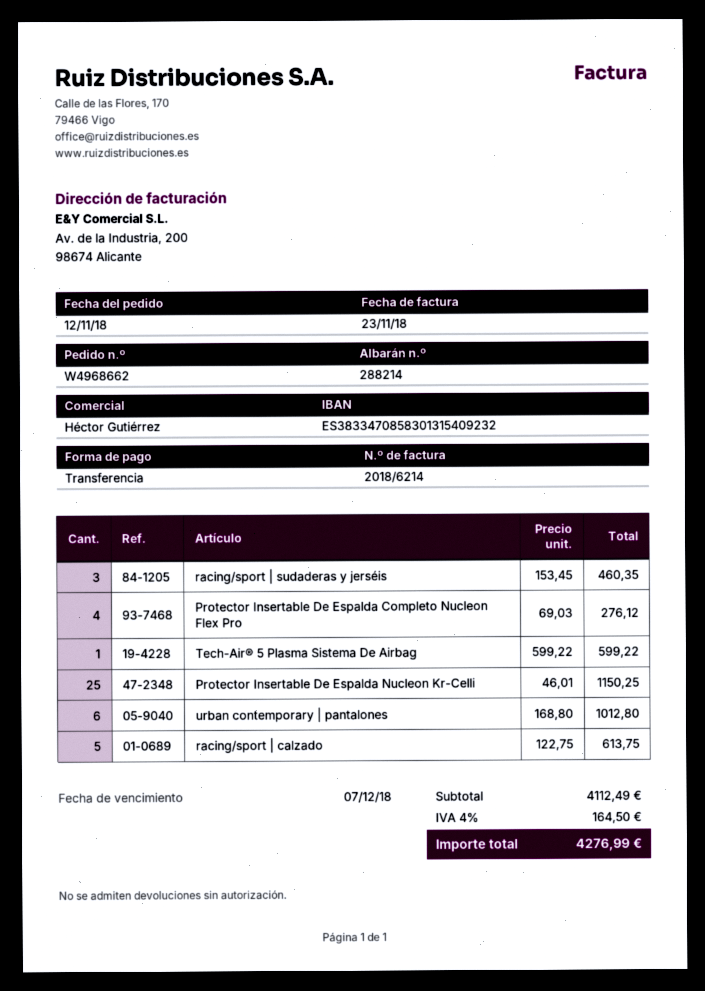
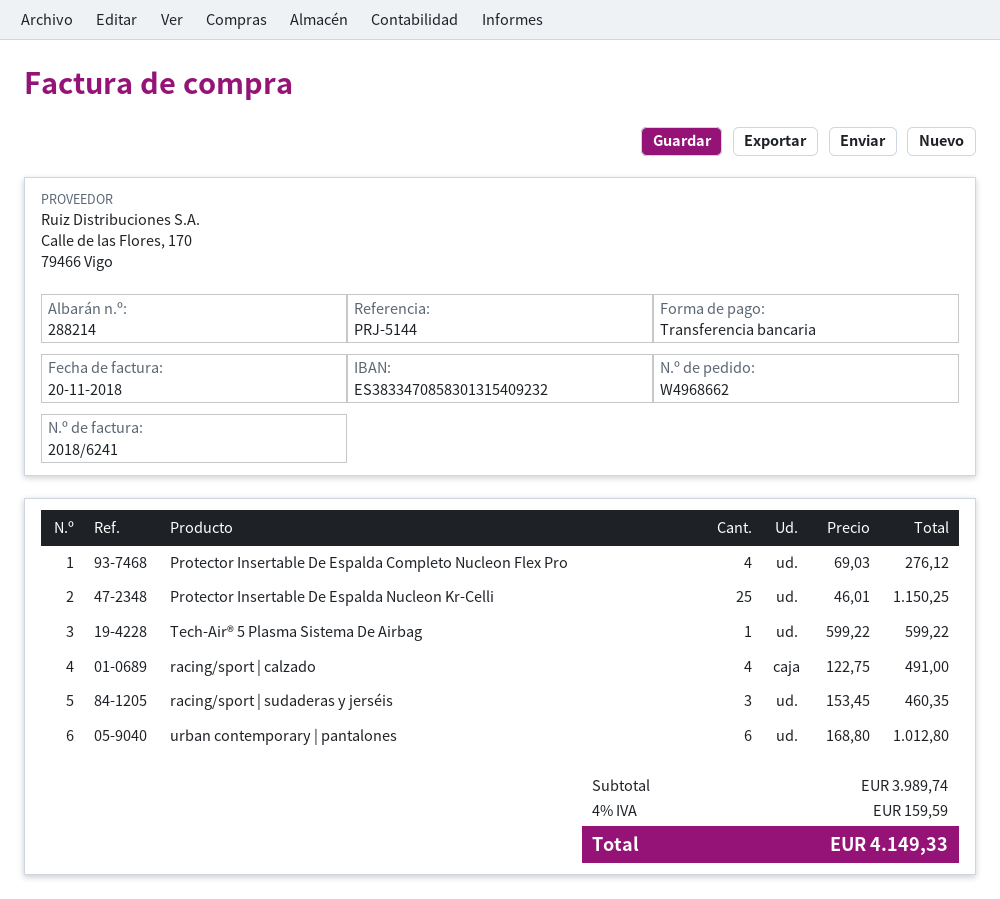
invoice number: 2018/6214 -> 2018/6241
invoice date: 2018-11-23 -> 2018-11-20
racing/sport | calzado: 5 x 122.75 = 613.75 -> 4 x 122.75 = 491.00
subtotal: 4112.49 -> 3989.74
tax: 4% = 164.50 -> 4% = 159.59
total: 4276.99 -> 4149.33

